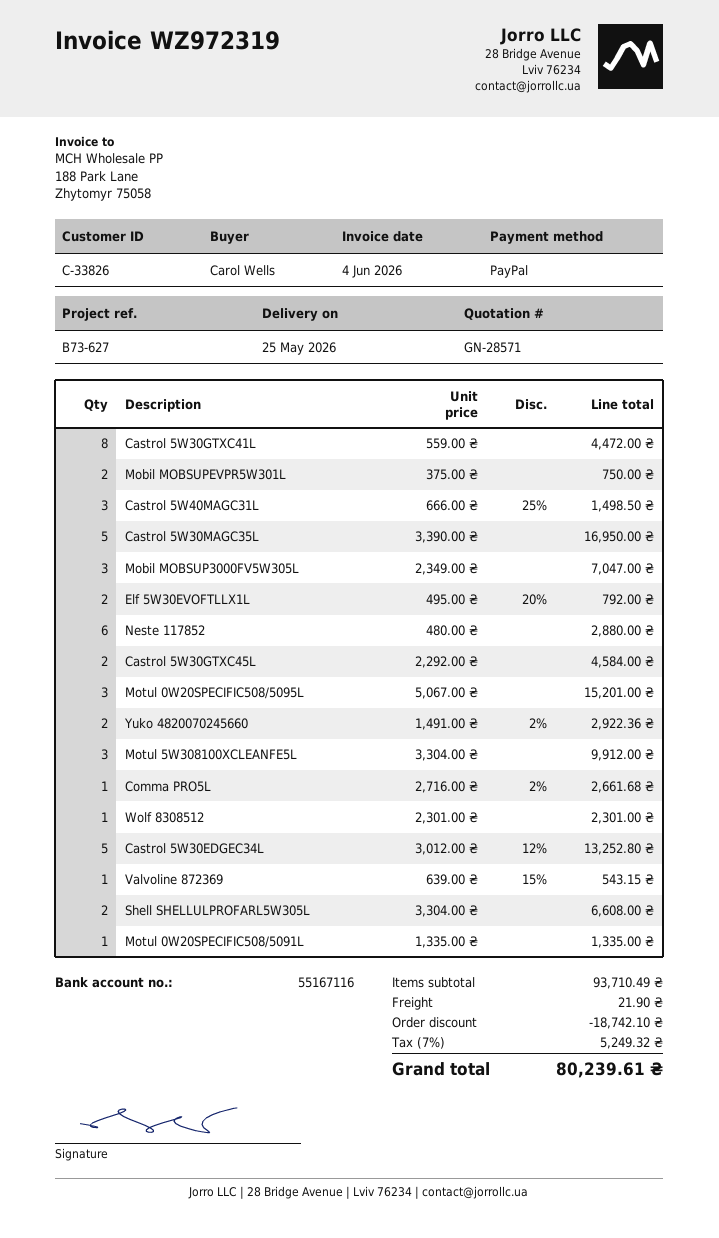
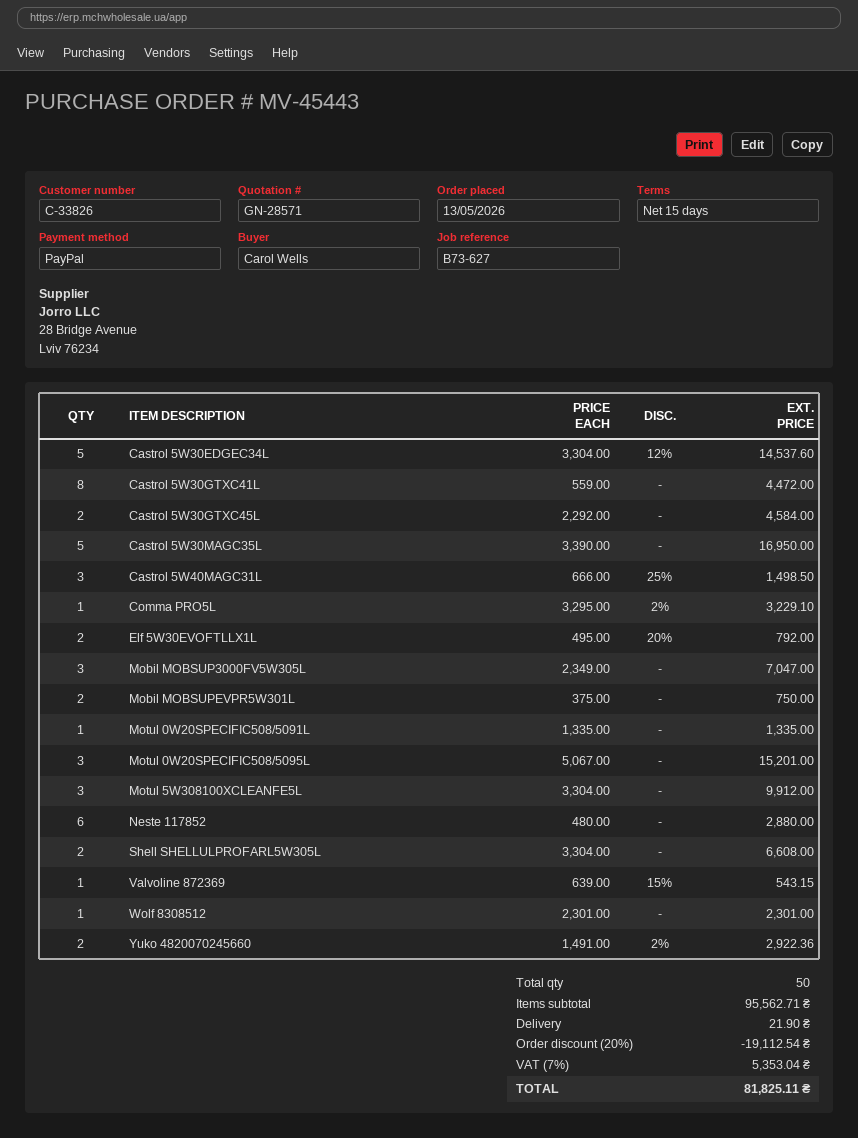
Comma PRO5L: 1 x 2716.00 - 2% = 2661.68 -> 1 x 3295.00 - 2% = 3229.10
Castrol 5W30EDGEC34L: 5 x 3012.00 - 12% = 13252.80 -> 5 x 3304.00 - 12% = 14537.60
subtotal: 93710.49 -> 95562.71
discount: 18742.10 -> 19112.54
tax: 7% = 5249.32 -> 7% = 5353.04
total: 80239.61 -> 81825.11

